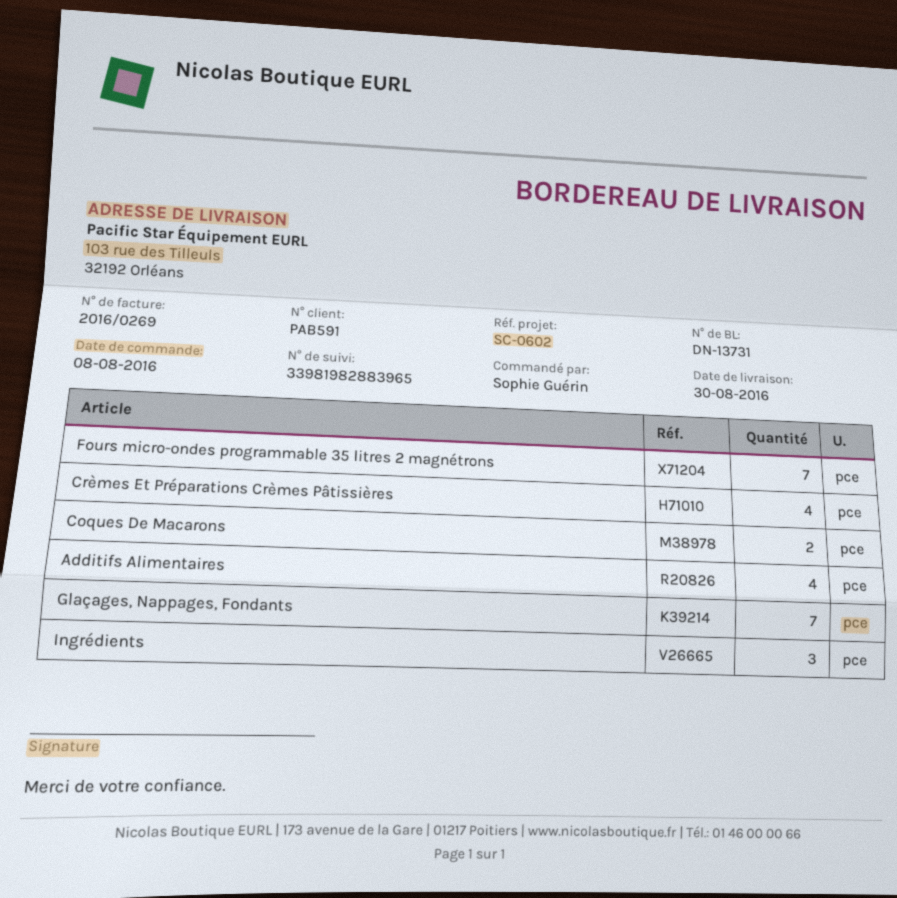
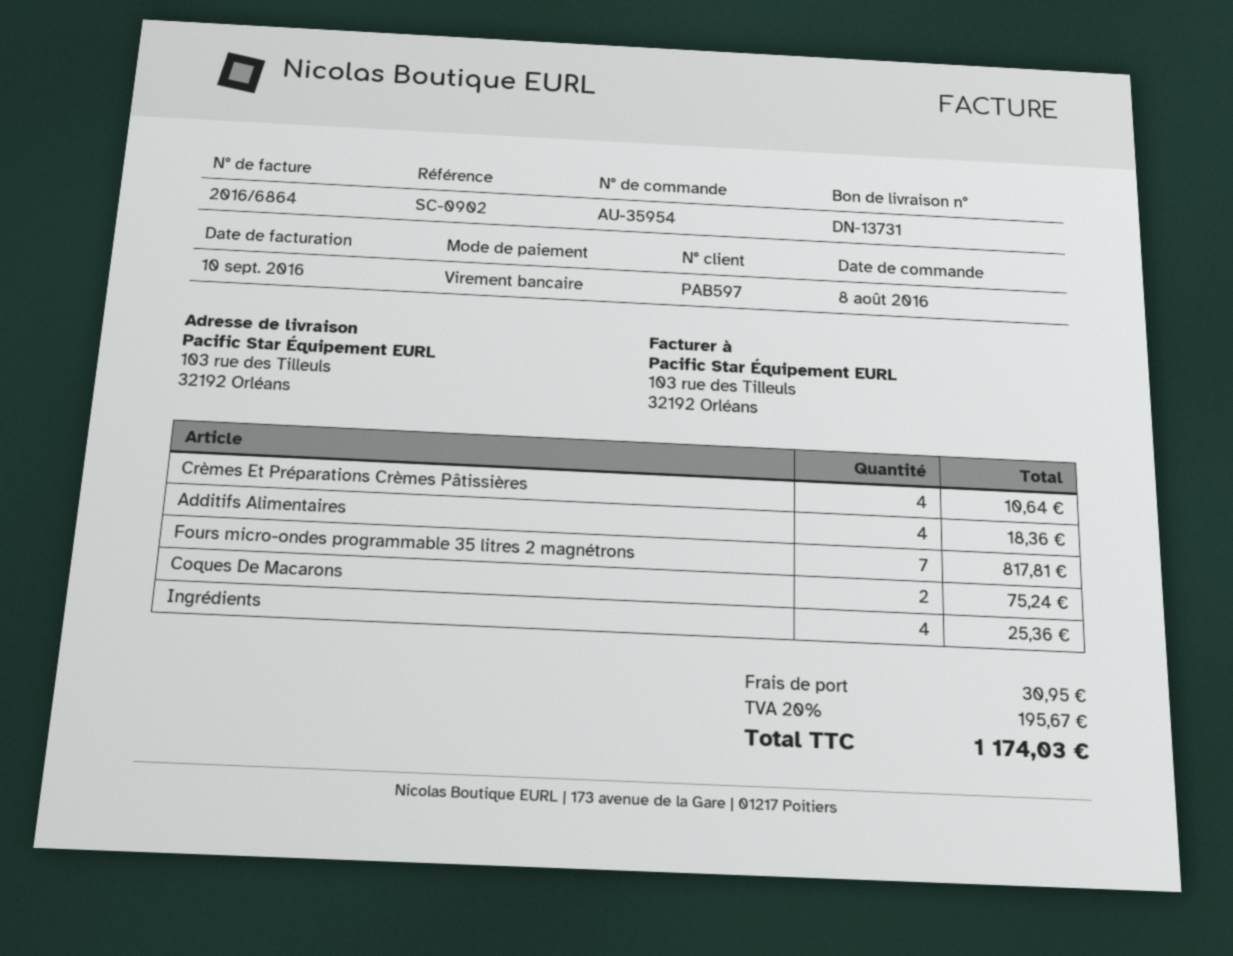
invoice number: 2016/0269 -> 2016/6864
customer number: PAB591 -> PAB597
reference: SC-0602 -> SC-0902
Glaçages, Nappages, Fondants: 7 -> none
Ingrédients: 3 -> 4

